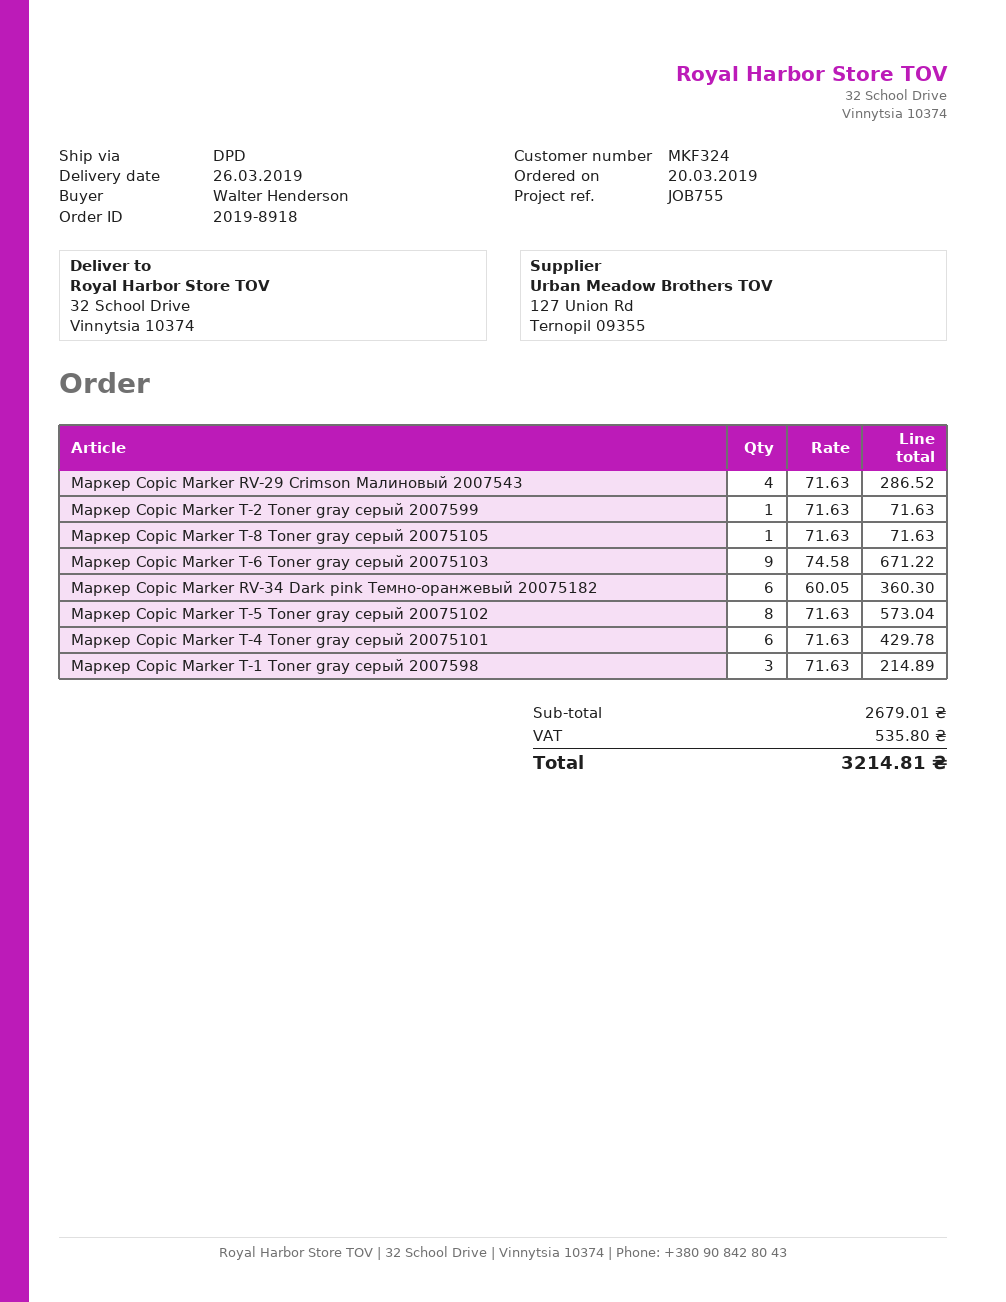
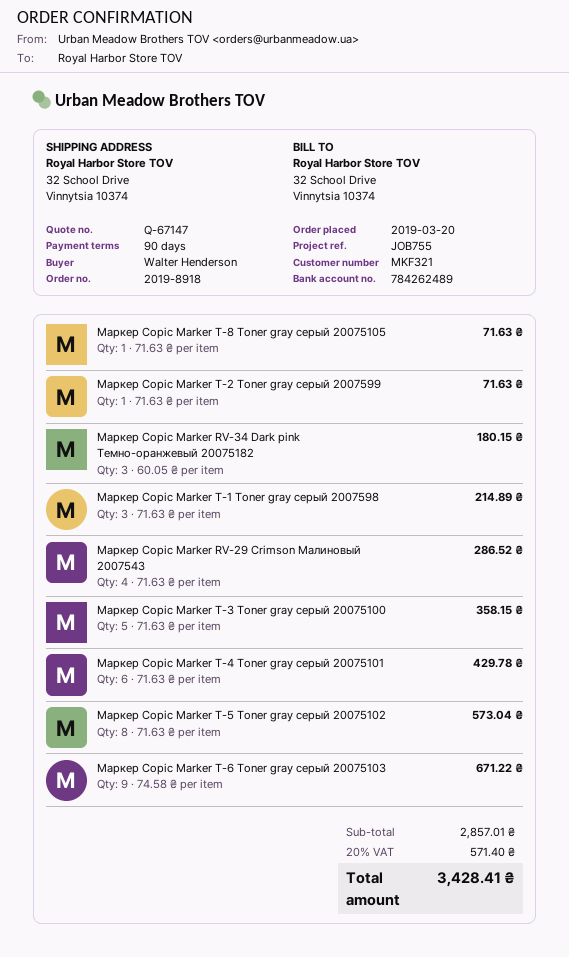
customer number: MKF324 -> MKF321
Маркер Copic Marker RV-34 Dark pink Темно-оранжевый 20075182: 6 x 60.05 = 360.30 -> 3 x 60.05 = 180.15
Маркер Copic Marker T-3 Toner gray серый 20075100: none -> 5 x 71.63 = 358.15
subtotal: 2679.01 -> 2857.01
tax: 535.80 -> 571.40
total: 3214.81 -> 3428.41

